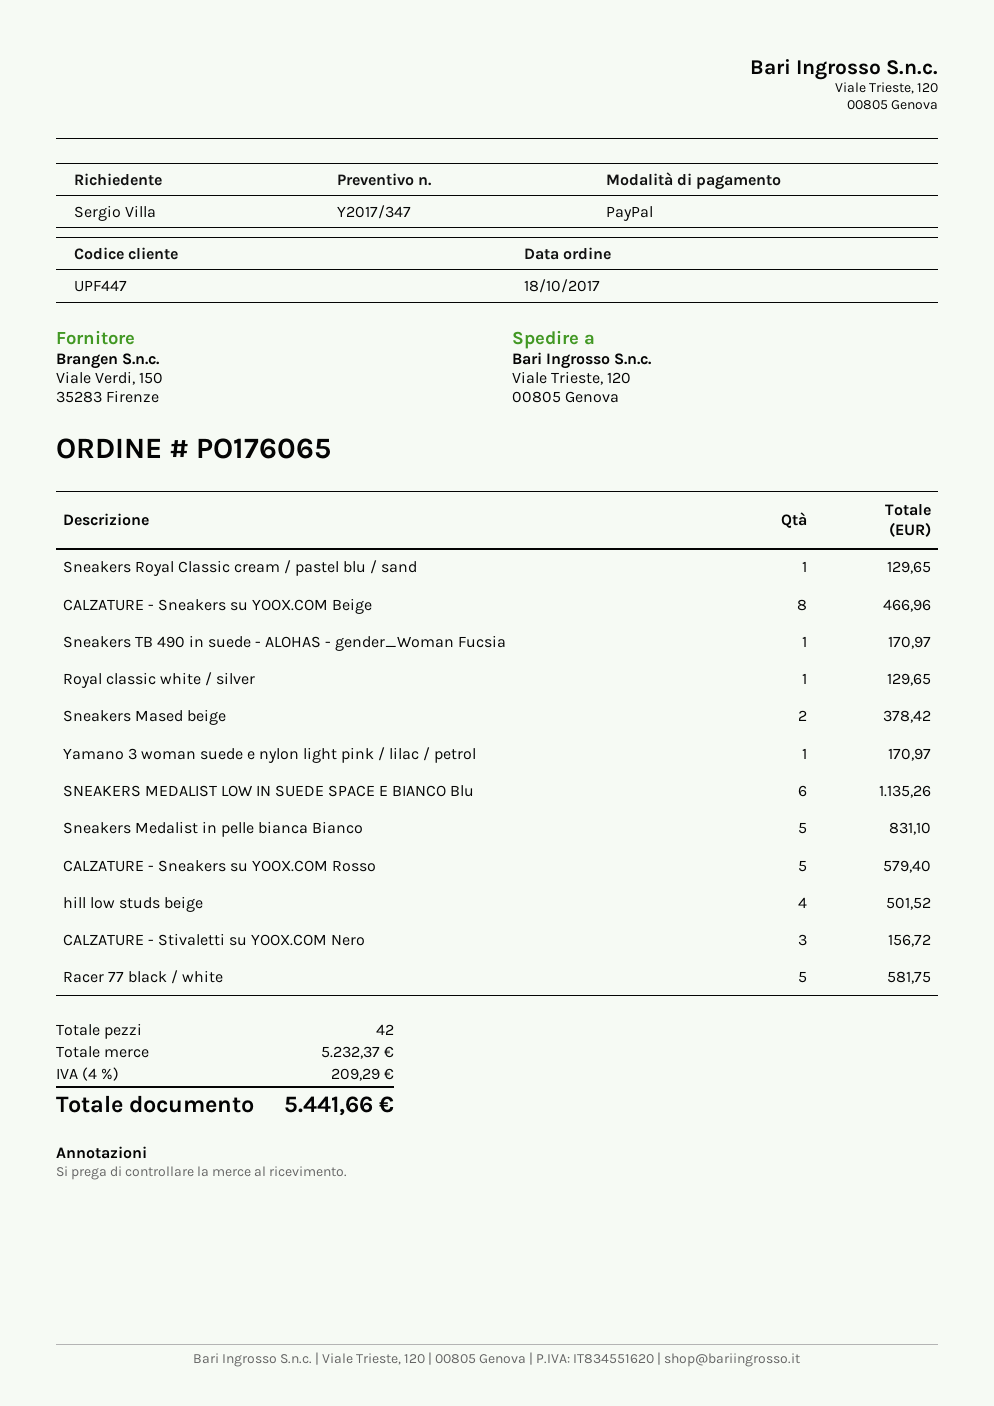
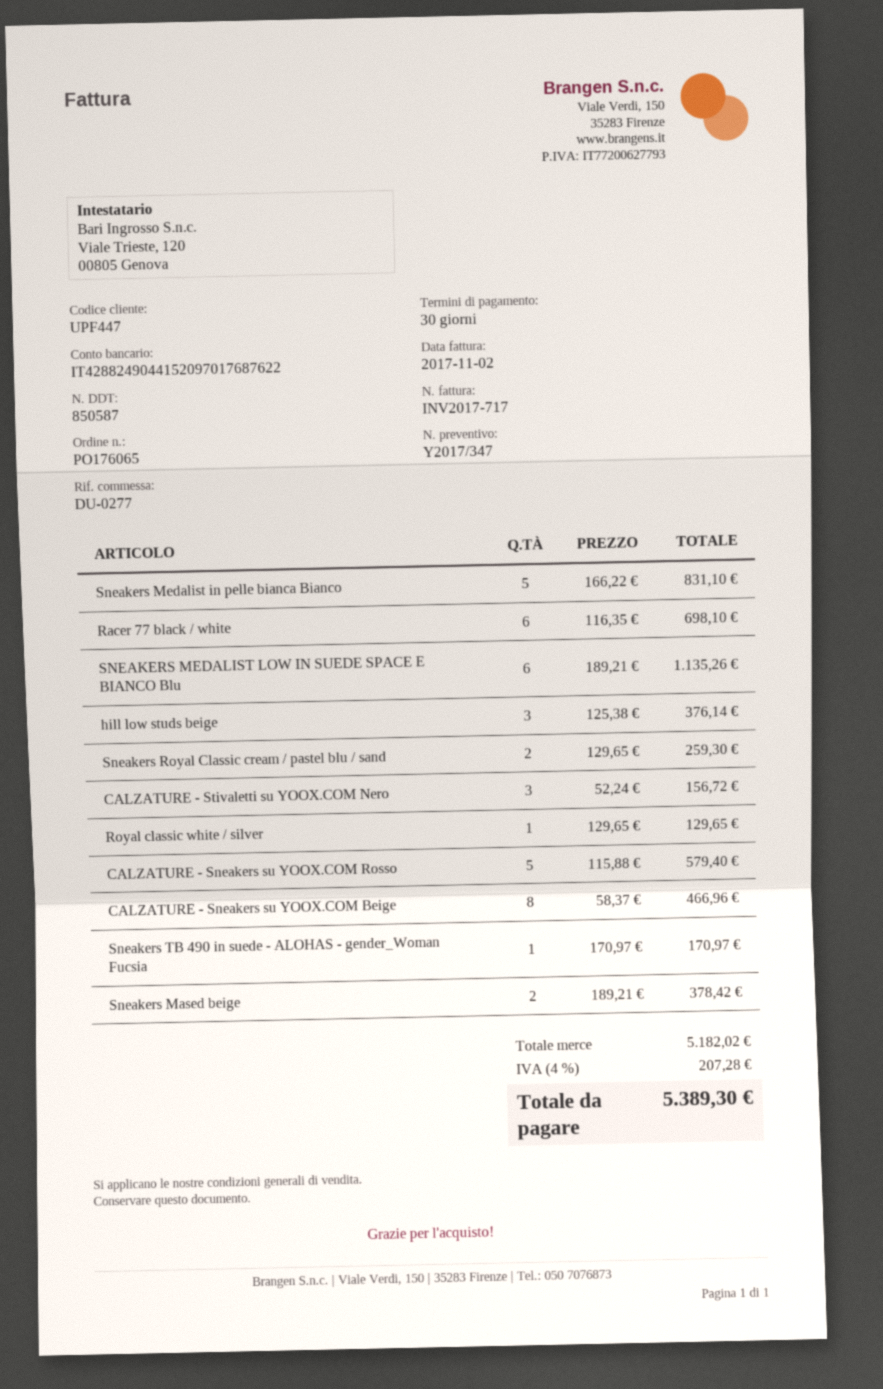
Sneakers Royal Classic cream / pastel blu / sand: 1 for 129.65 -> 2 for 259.30
Yamano 3 woman suede e nylon light pink / lilac / petrol: 1 for 170.97 -> none
hill low studs beige: 4 for 501.52 -> 3 for 376.14
Racer 77 black / white: 5 for 581.75 -> 6 for 698.10
subtotal: 5232.37 -> 5182.02
tax: 4% = 209.29 -> 4% = 207.28
total: 5441.66 -> 5389.30

